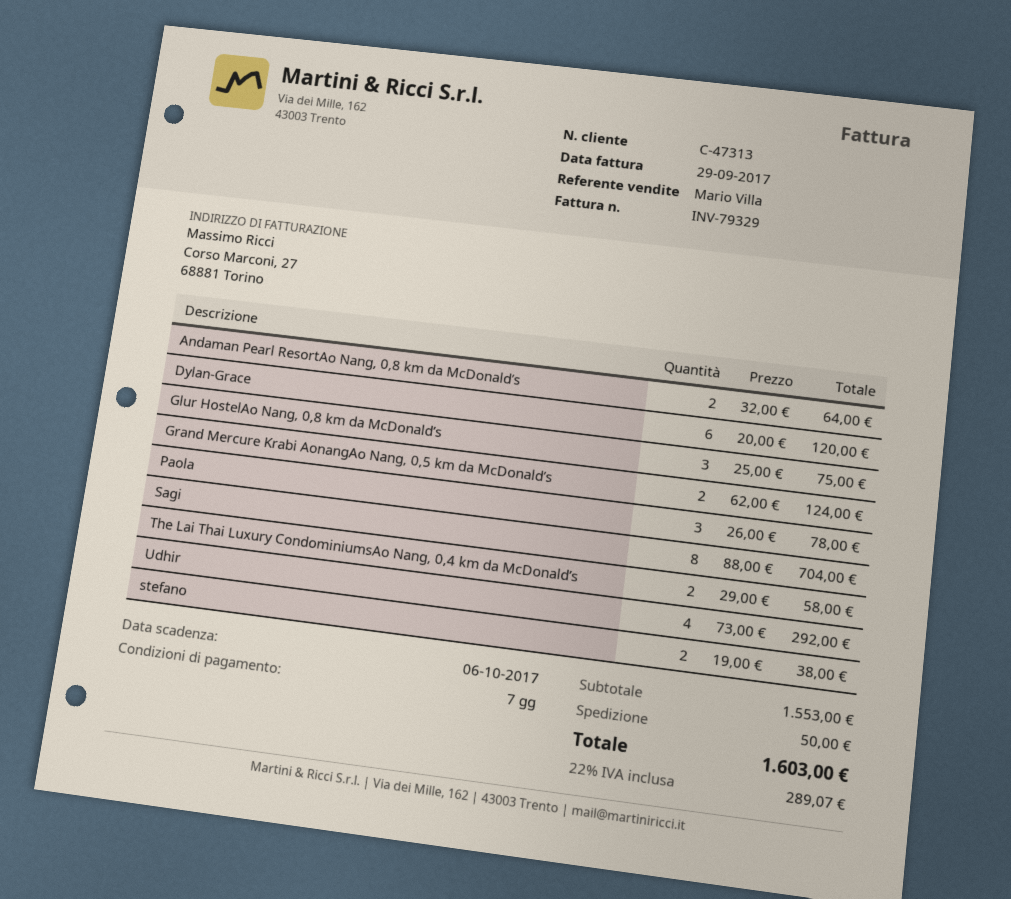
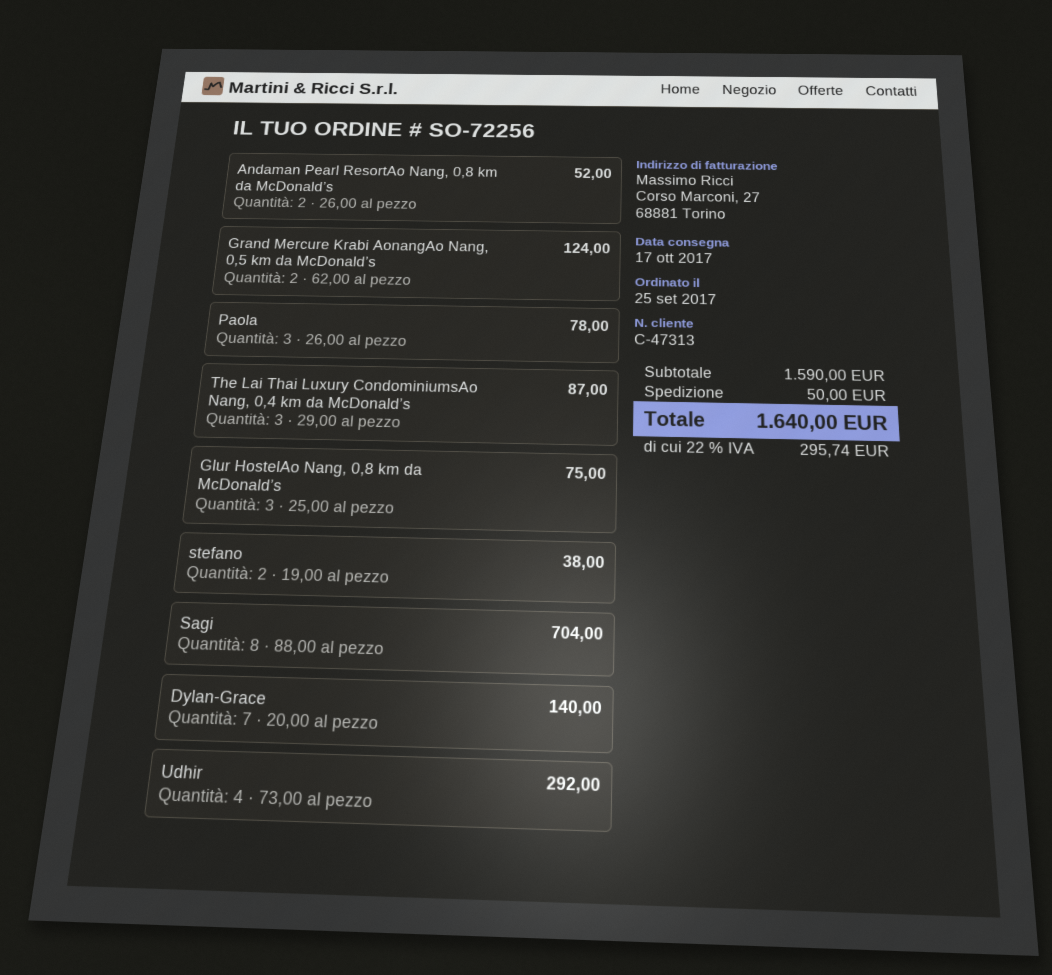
Andaman Pearl ResortAo Nang, 0,8 km da McDonald’s: 2 x 32.00 = 64.00 -> 2 x 26.00 = 52.00
Dylan-Grace: 6 x 20.00 = 120.00 -> 7 x 20.00 = 140.00
The Lai Thai Luxury CondominiumsAo Nang, 0,4 km da McDonald’s: 2 x 29.00 = 58.00 -> 3 x 29.00 = 87.00
subtotal: 1553.00 -> 1590.00
tax: 22% = 289.07 -> 22% = 295.74
total: 1603.00 -> 1640.00

